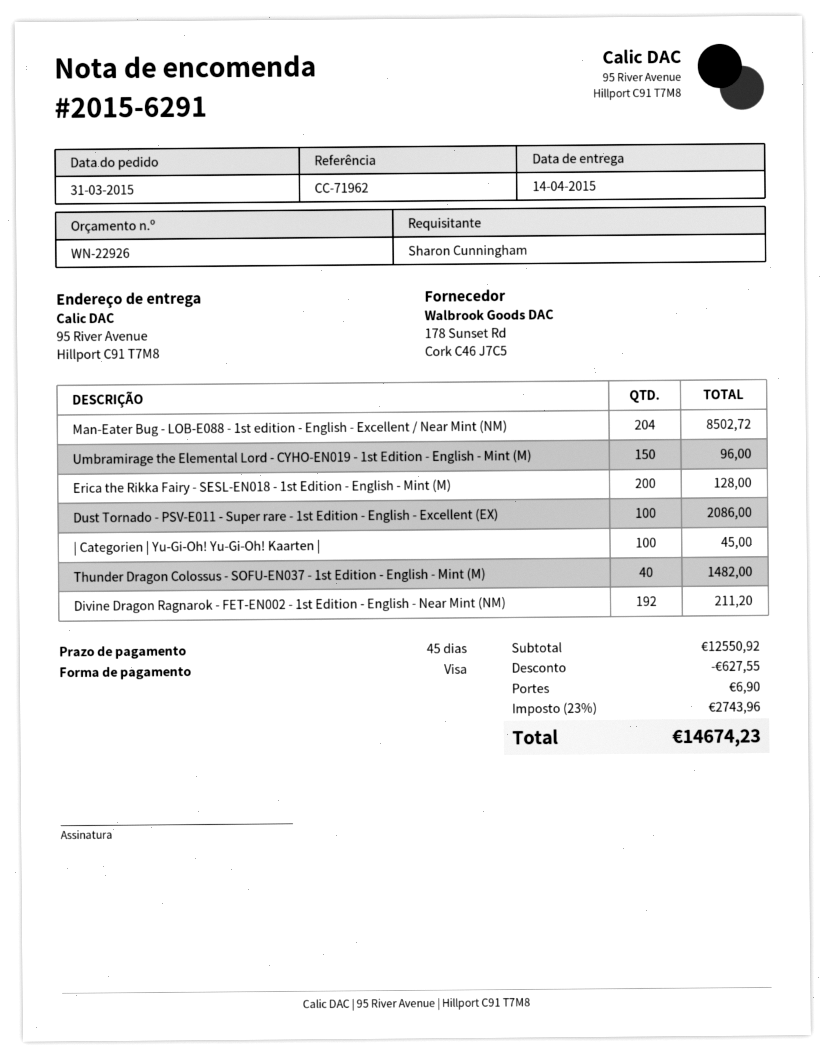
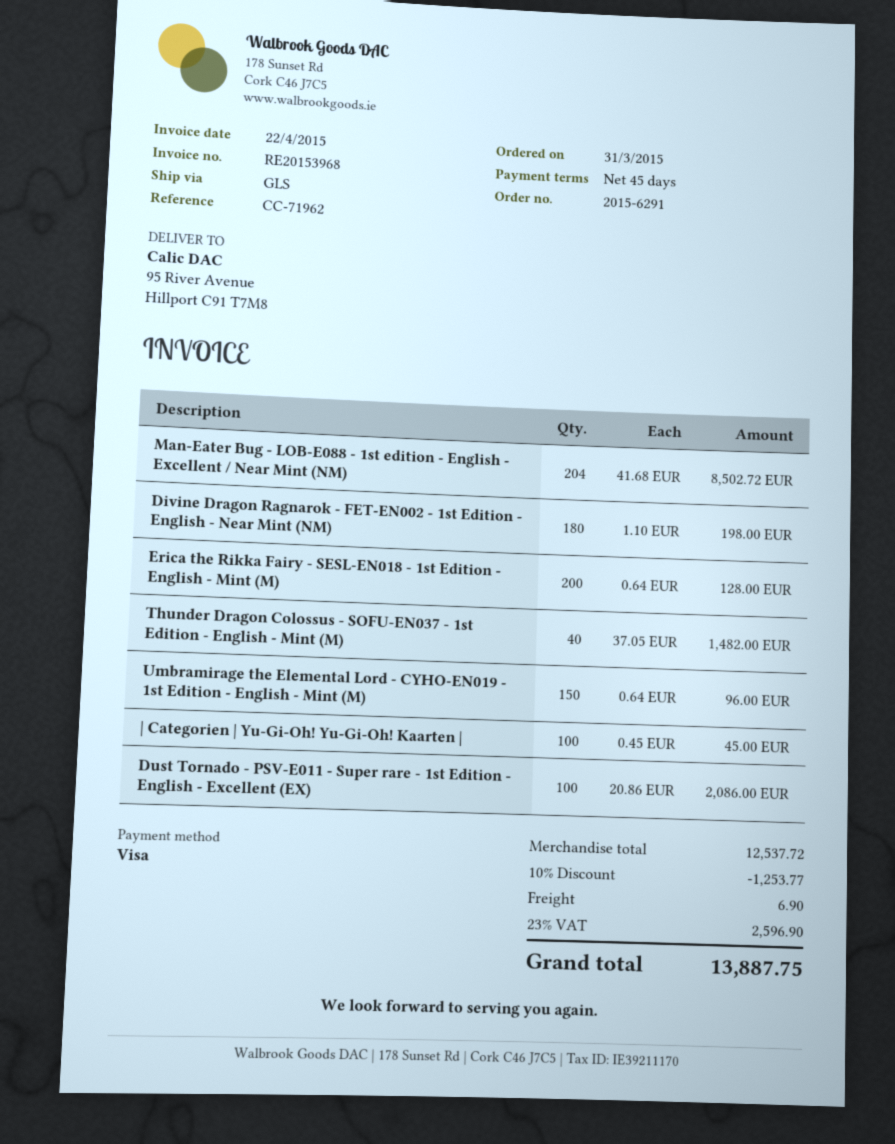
Divine Dragon Ragnarok - FET-EN002 - 1st Edition - English - Near Mint (NM): 192 for 211.20 -> 180 for 198.00
subtotal: 12550.92 -> 12537.72
discount: 627.55 -> 1253.77
tax: 23% = 2743.96 -> 23% = 2596.90
total: 14674.23 -> 13887.75

